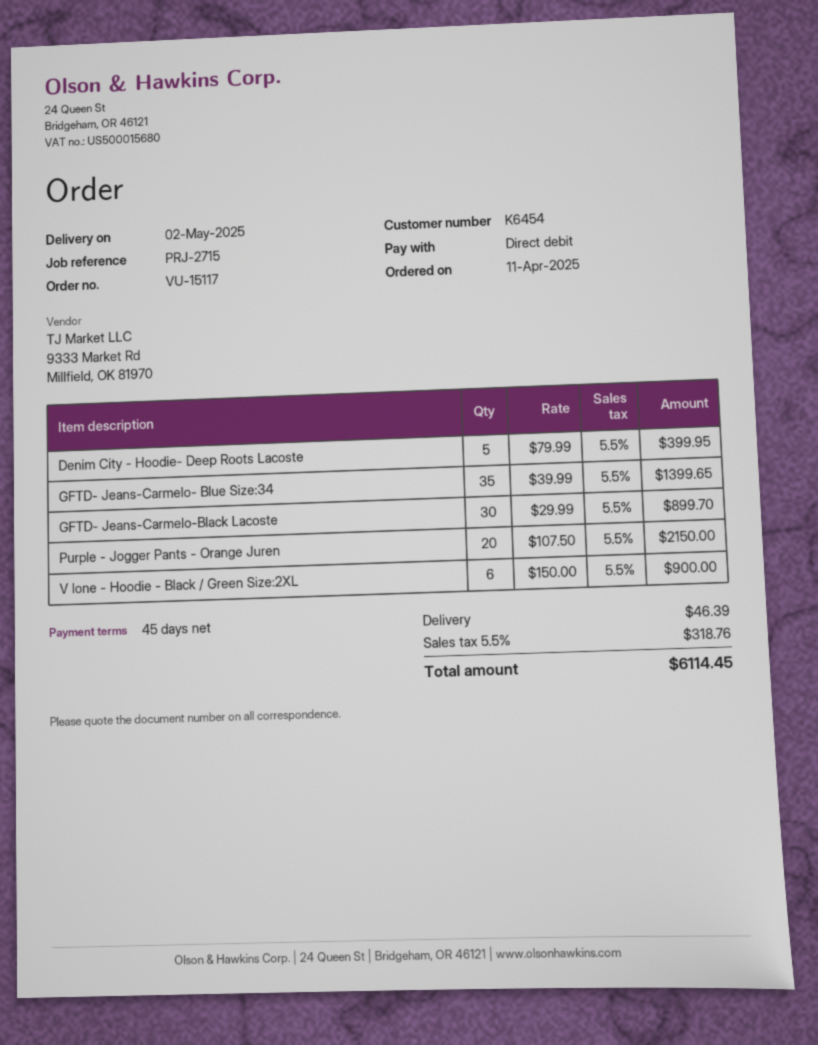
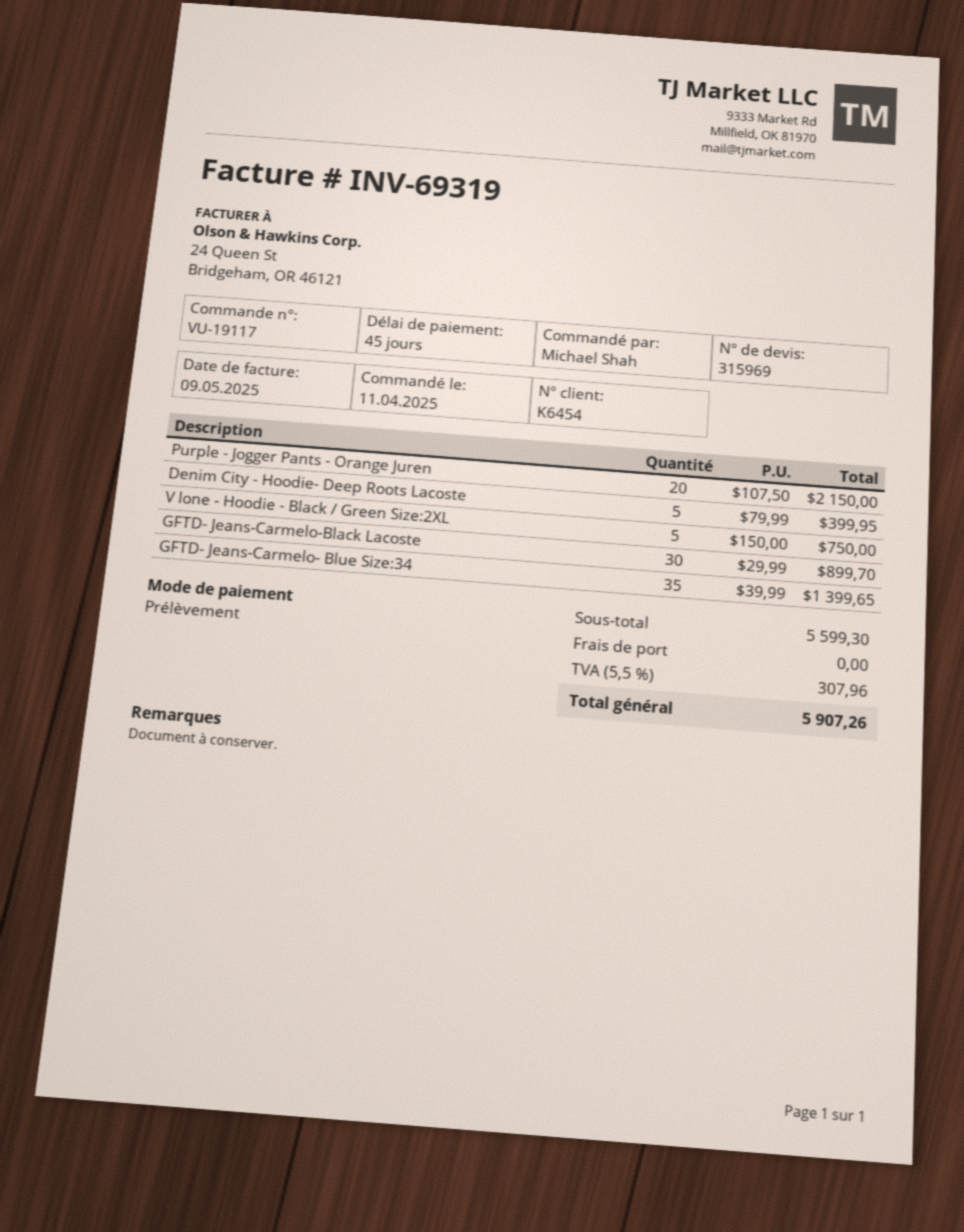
order number: VU-15117 -> VU-19117
V lone - Hoodie - Black / Green Size:2XL: 6 x 150.00 = 900.00 -> 5 x 150.00 = 750.00
shipping: 46.39 -> 0.00
tax: 5.5% = 318.76 -> 5.5% = 307.96
total: 6114.45 -> 5907.26

